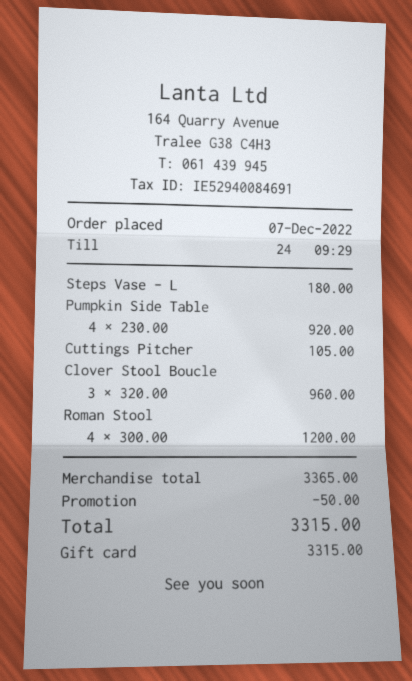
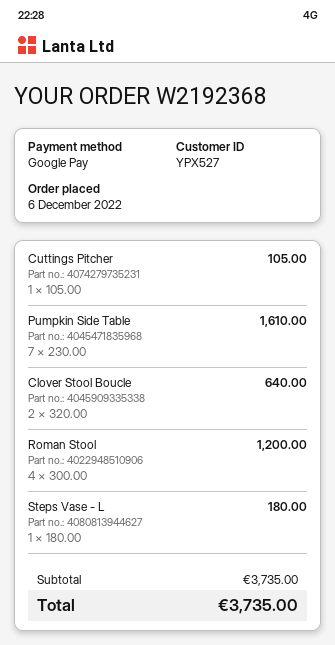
order date: 2022-12-07 -> 2022-12-06
payment method: gift card -> Google Pay
Pumpkin Side Table: 4 x 230.00 = 920.00 -> 7 x 230.00 = 1610.00
Clover Stool Boucle: 3 x 320.00 = 960.00 -> 2 x 320.00 = 640.00
subtotal: 3365.00 -> 3735.00
discount: 50.00 -> none
total: 3315.00 -> 3735.00

